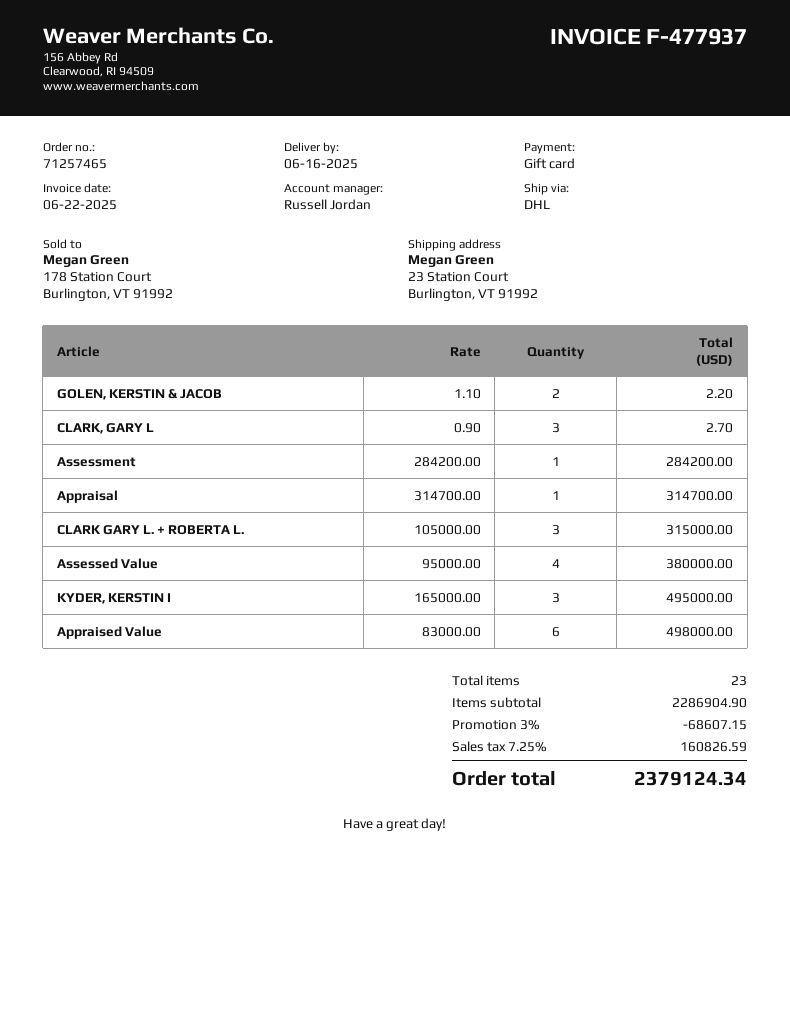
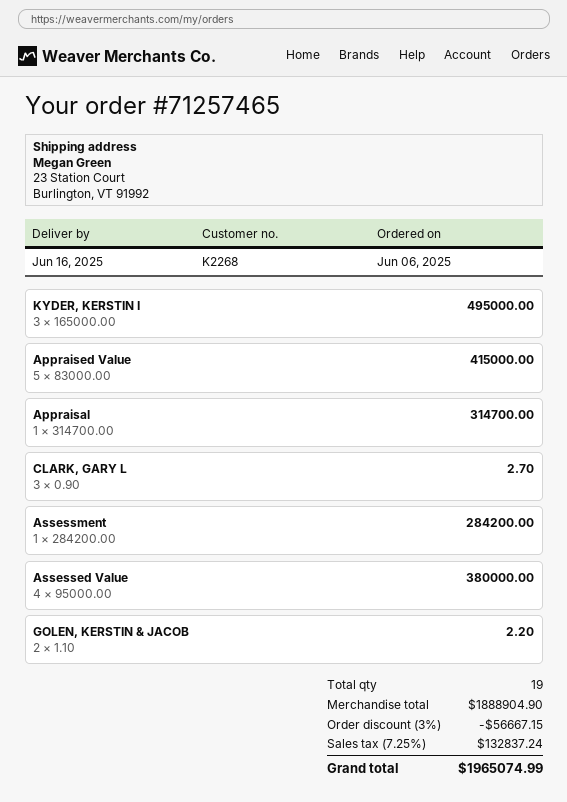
CLARK GARY L. + ROBERTA L.: 3 x 105000.00 = 315000.00 -> none
Appraised Value: 6 x 83000.00 = 498000.00 -> 5 x 83000.00 = 415000.00
total quantity: 23 -> 19
subtotal: 2286904.90 -> 1888904.90
discount: 3% = 68607.15 -> 3% = 56667.15
tax: 7.25% = 160826.59 -> 7.25% = 132837.24
total: 2379124.34 -> 1965074.99

